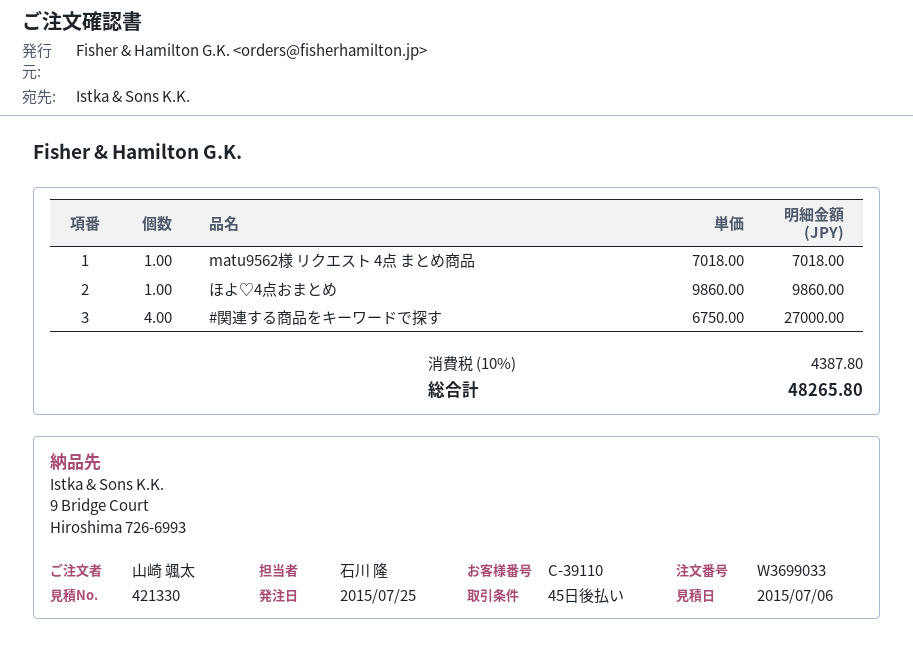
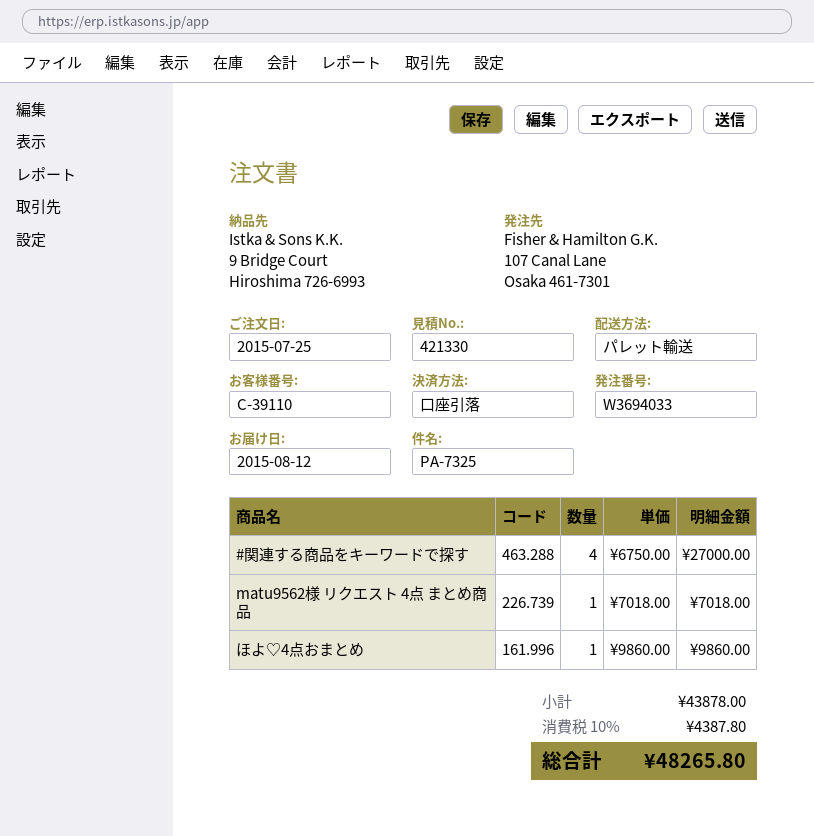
order number: W3699033 -> W3694033

